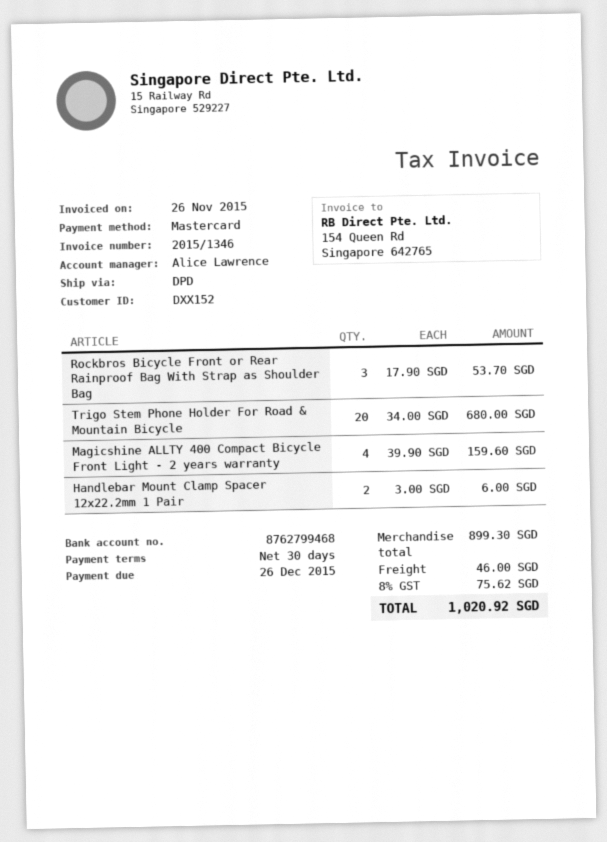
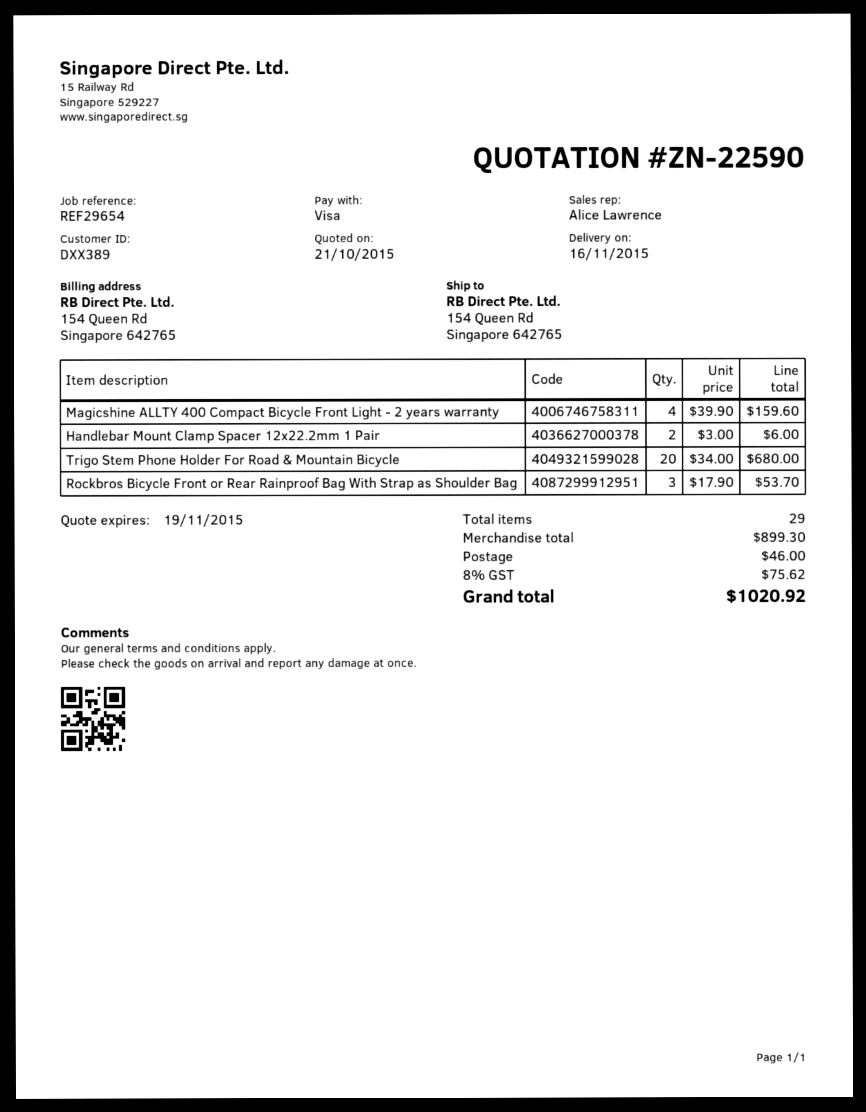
customer number: DXX152 -> DXX389
payment method: Mastercard -> Visa

